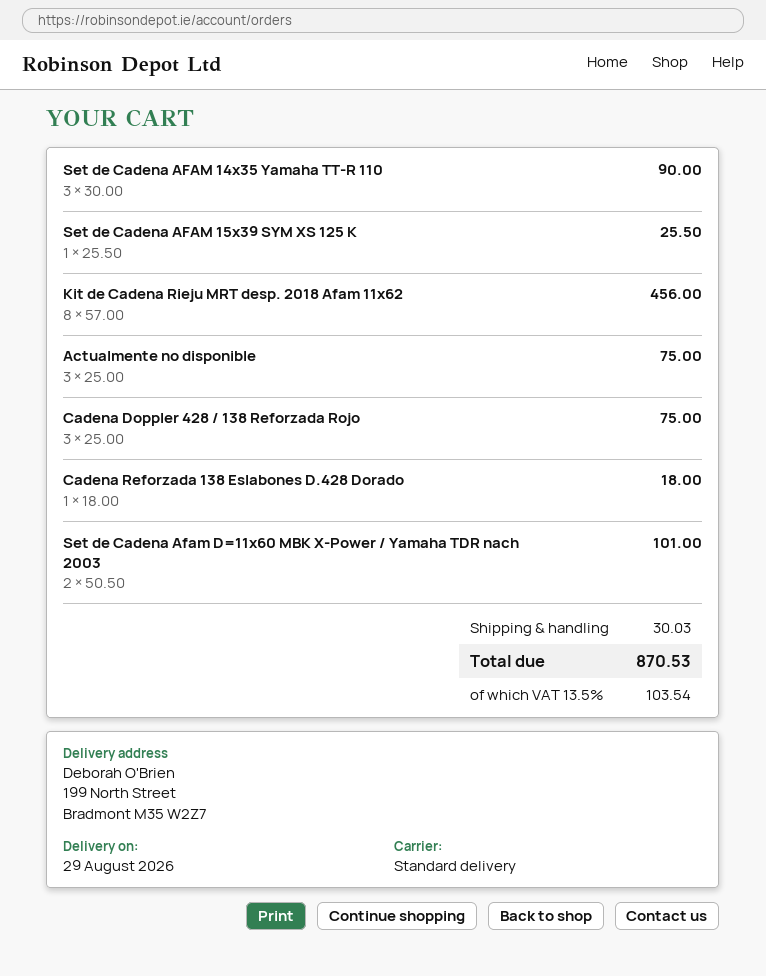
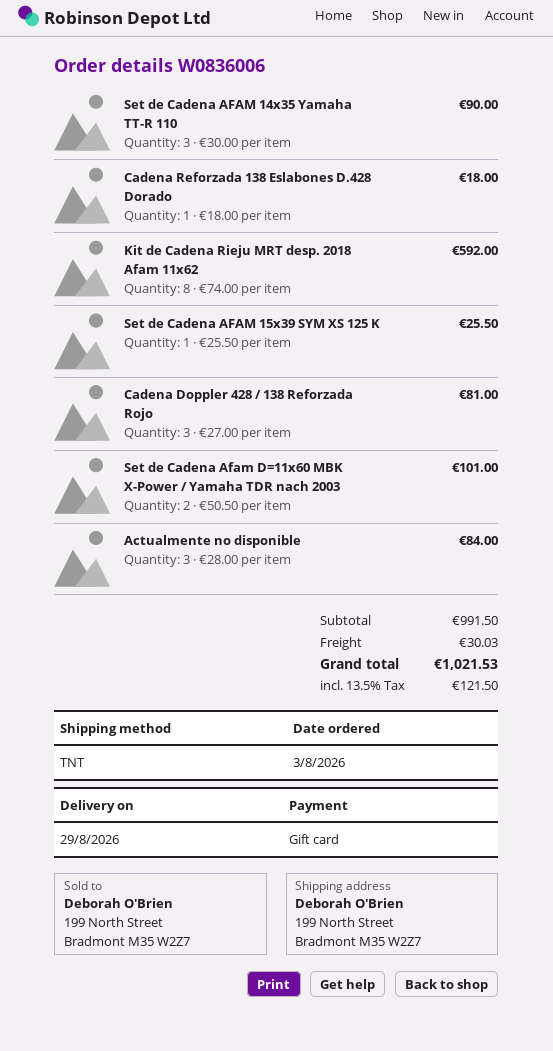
shipping method: standard -> TNT
Kit de Cadena Rieju MRT desp. 2018 Afam 11x62: 8 x 57.00 = 456.00 -> 8 x 74.00 = 592.00
Actualmente no disponible: 3 x 25.00 = 75.00 -> 3 x 28.00 = 84.00
Cadena Doppler 428 / 138 Reforzada Rojo: 3 x 25.00 = 75.00 -> 3 x 27.00 = 81.00
tax: 13.5% = 103.54 -> 13.5% = 121.50
total: 870.53 -> 1021.53

